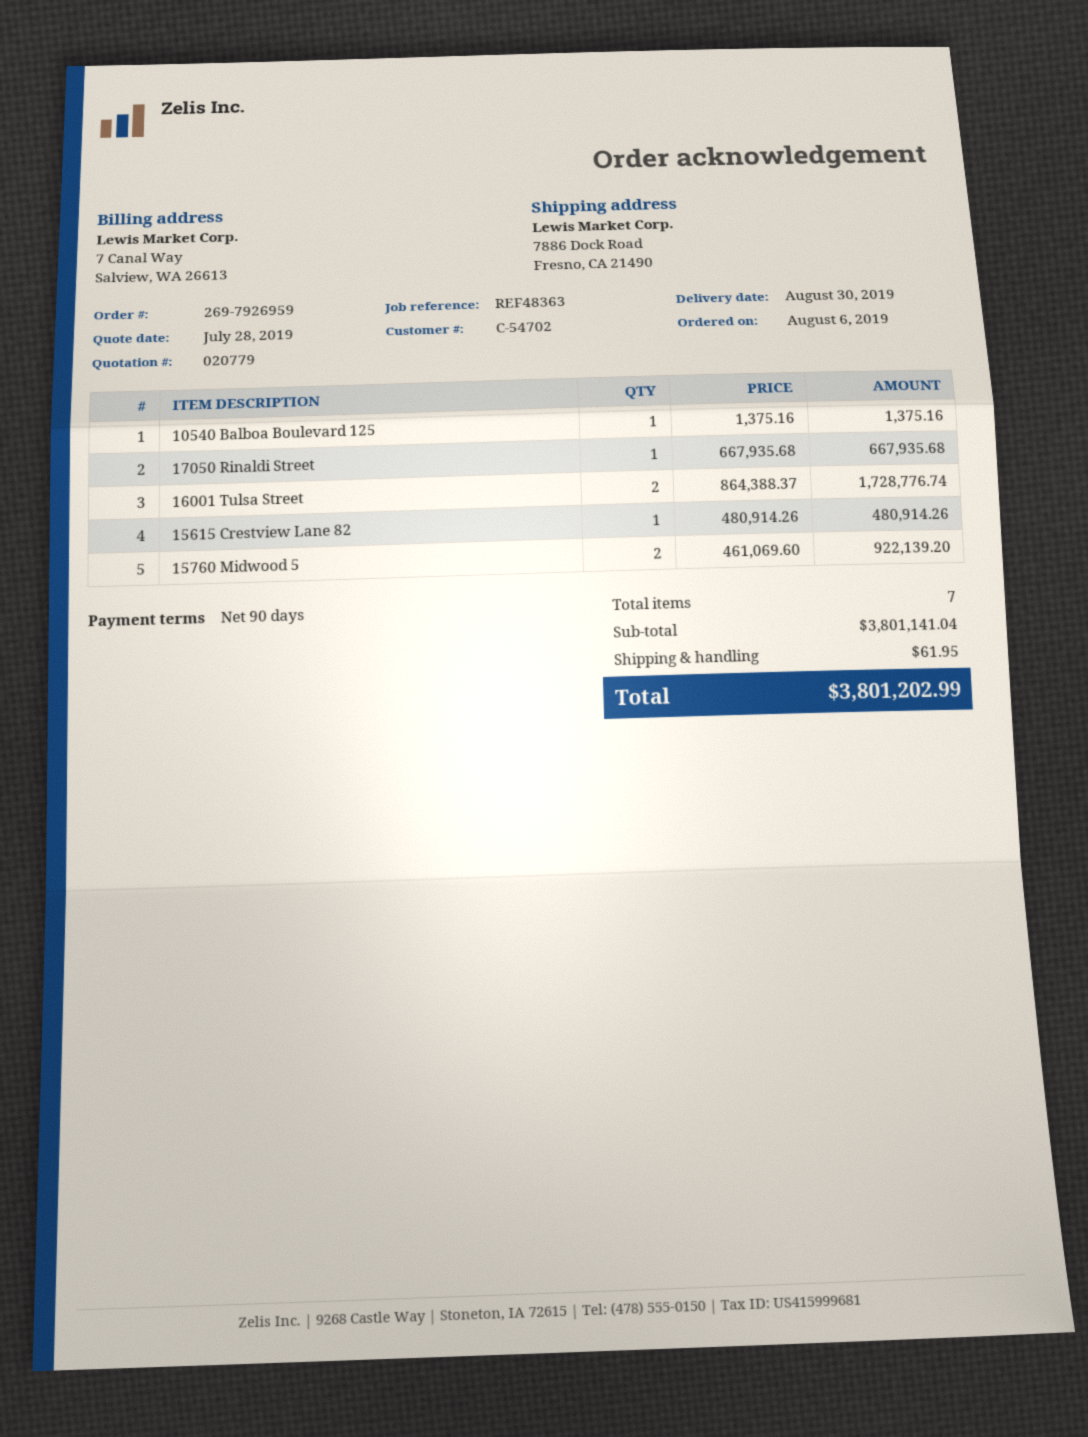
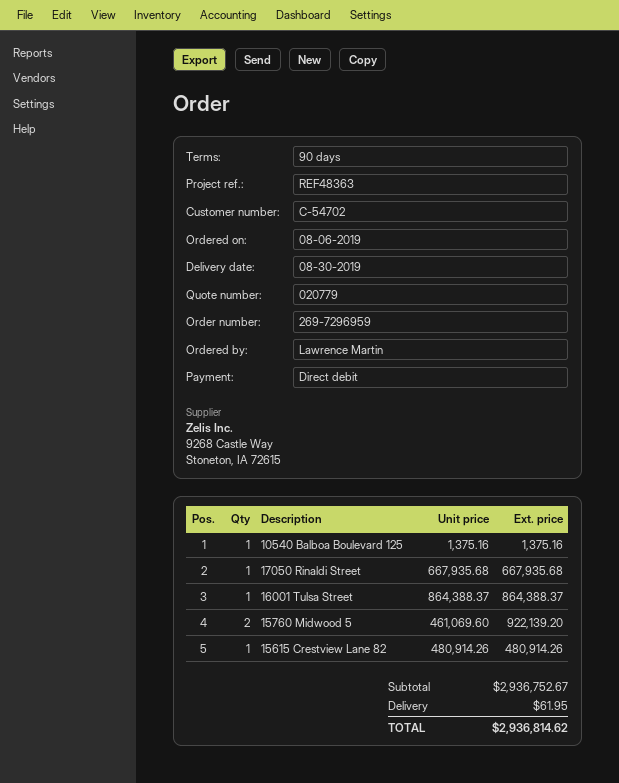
order number: 269-7926959 -> 269-7296959
16001 Tulsa Street: 2 x 864388.37 = 1728776.74 -> 1 x 864388.37 = 864388.37
subtotal: 3801141.04 -> 2936752.67
total: 3801202.99 -> 2936814.62

